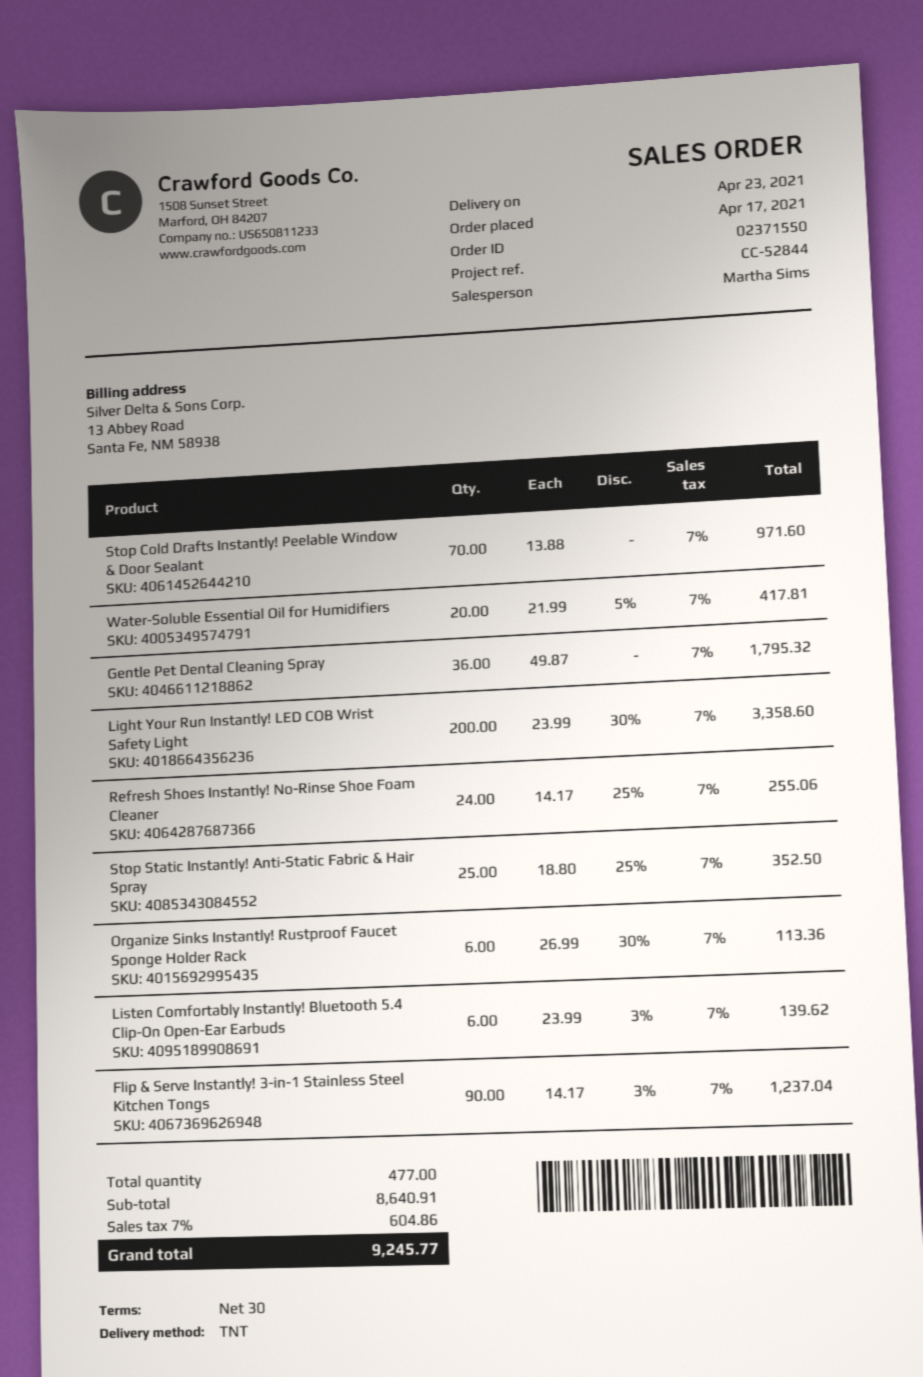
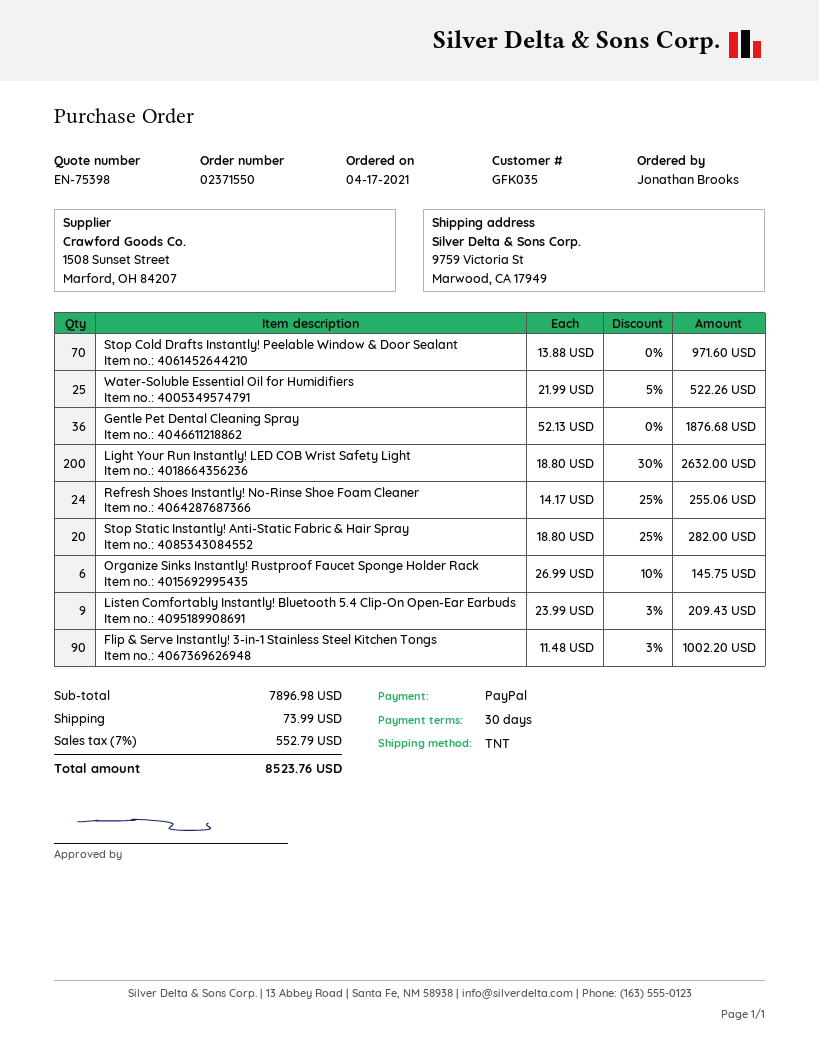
Water-Soluble Essential Oil for Humidifiers: 20 x 21.99 - 5% = 417.81 -> 25 x 21.99 - 5% = 522.26
Gentle Pet Dental Cleaning Spray: 36 x 49.87 = 1795.32 -> 36 x 52.13 = 1876.68
Light Your Run Instantly! LED COB Wrist Safety Light: 200 x 23.99 - 30% = 3358.60 -> 200 x 18.80 - 30% = 2632.00
Stop Static Instantly! Anti-Static Fabric & Hair Spray: 25 x 18.80 - 25% = 352.50 -> 20 x 18.80 - 25% = 282.00
Organize Sinks Instantly! Rustproof Faucet Sponge Holder Rack: 6 x 26.99 - 30% = 113.36 -> 6 x 26.99 - 10% = 145.75
Listen Comfortably Instantly! Bluetooth 5.4 Clip-On Open-Ear Earbuds: 6 x 23.99 - 3% = 139.62 -> 9 x 23.99 - 3% = 209.43
Flip & Serve Instantly! 3-in-1 Stainless Steel Kitchen Tongs: 90 x 14.17 - 3% = 1237.04 -> 90 x 11.48 - 3% = 1002.20
subtotal: 8640.91 -> 7896.98
shipping: none -> 73.99
tax: 7% = 604.86 -> 7% = 552.79
total: 9245.77 -> 8523.76

